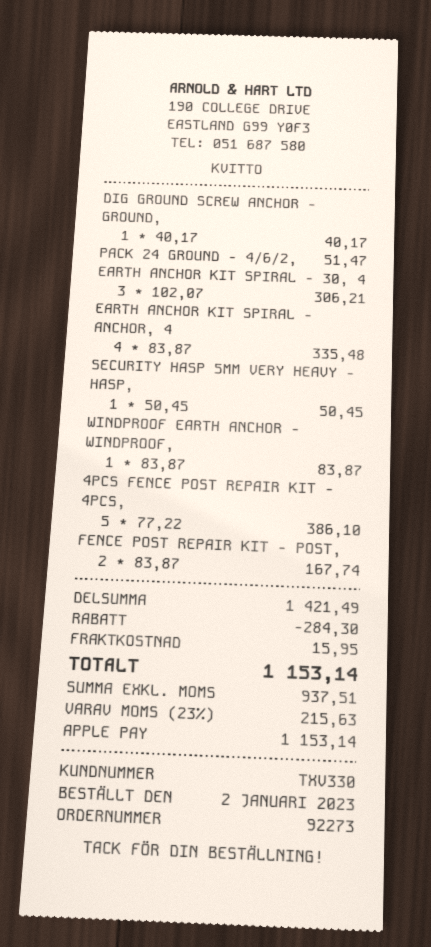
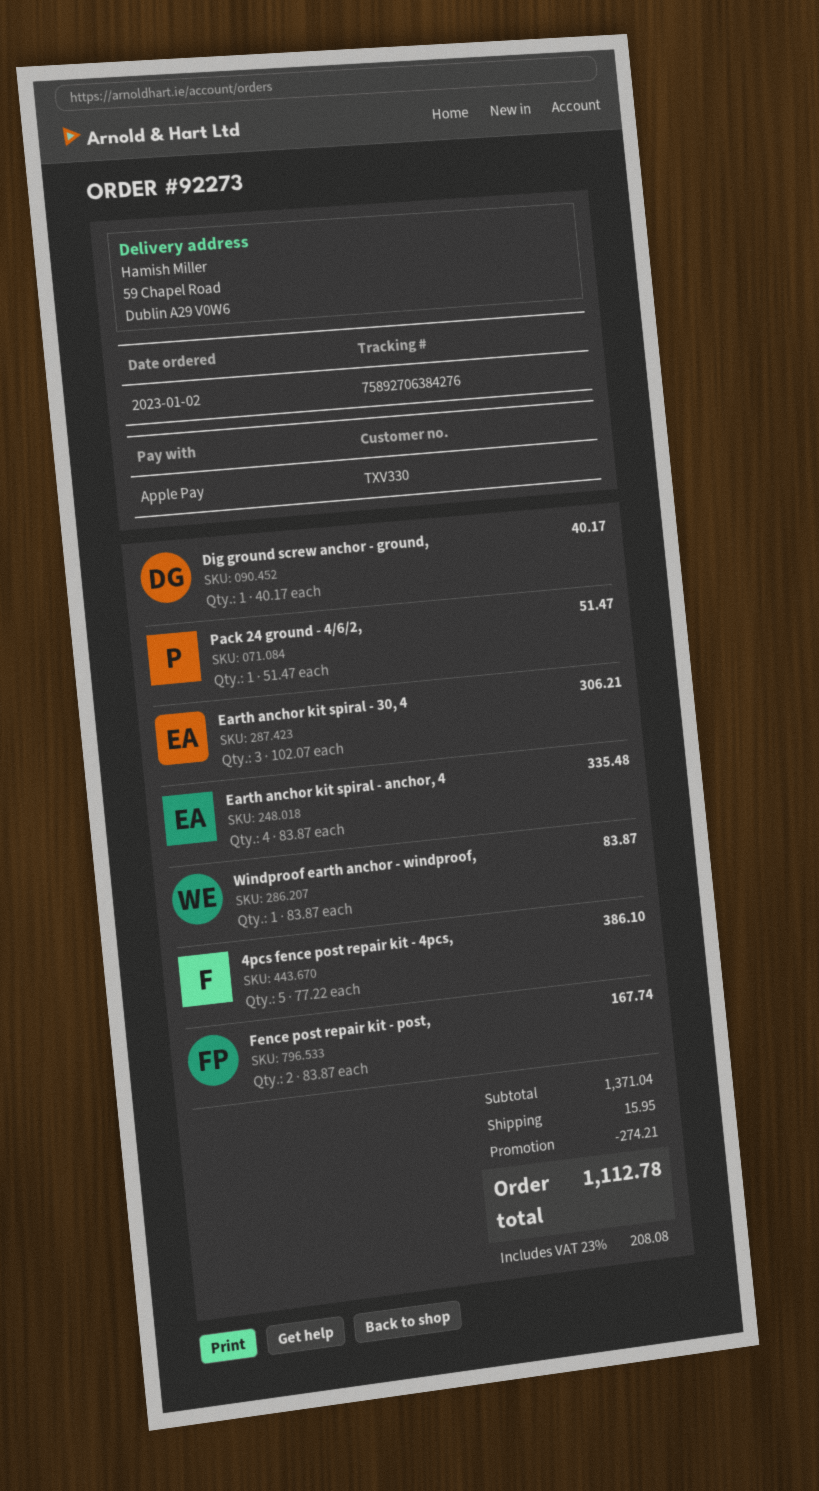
SECURITY HASP 5MM VERY HEAVY - HASP,: 1 x 50.45 = 50.45 -> none
subtotal: 1421.49 -> 1371.04
discount: 284.30 -> 274.21
tax: 23% = 215.63 -> 23% = 208.08
total: 1153.14 -> 1112.78

